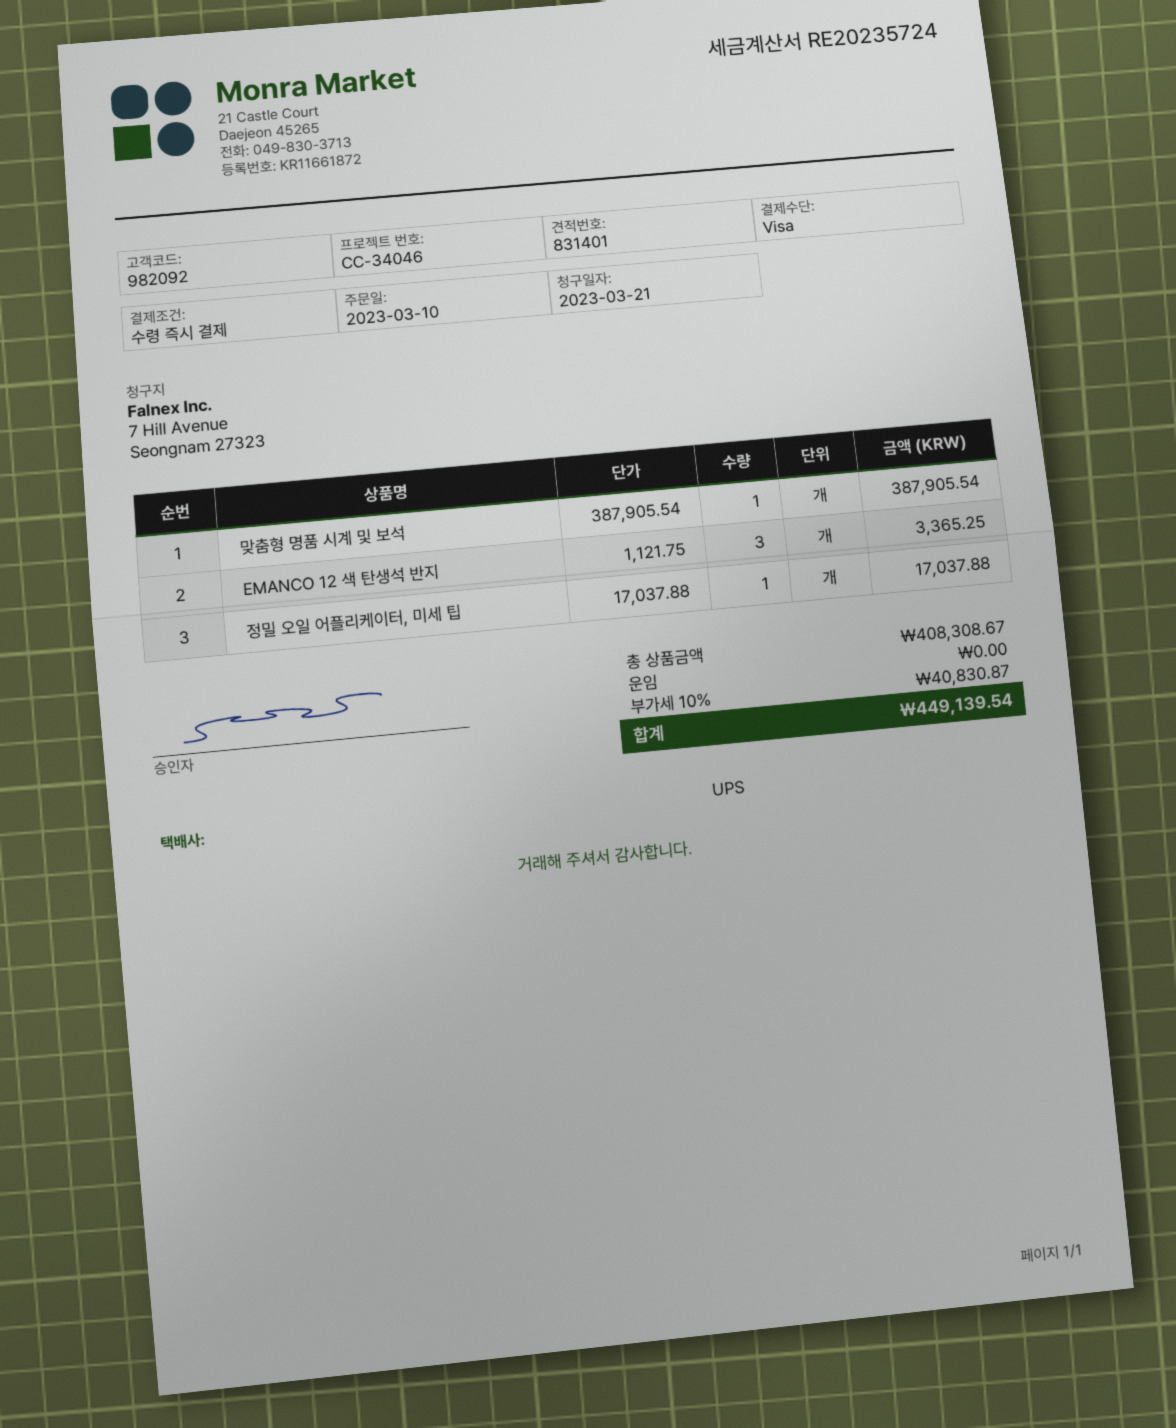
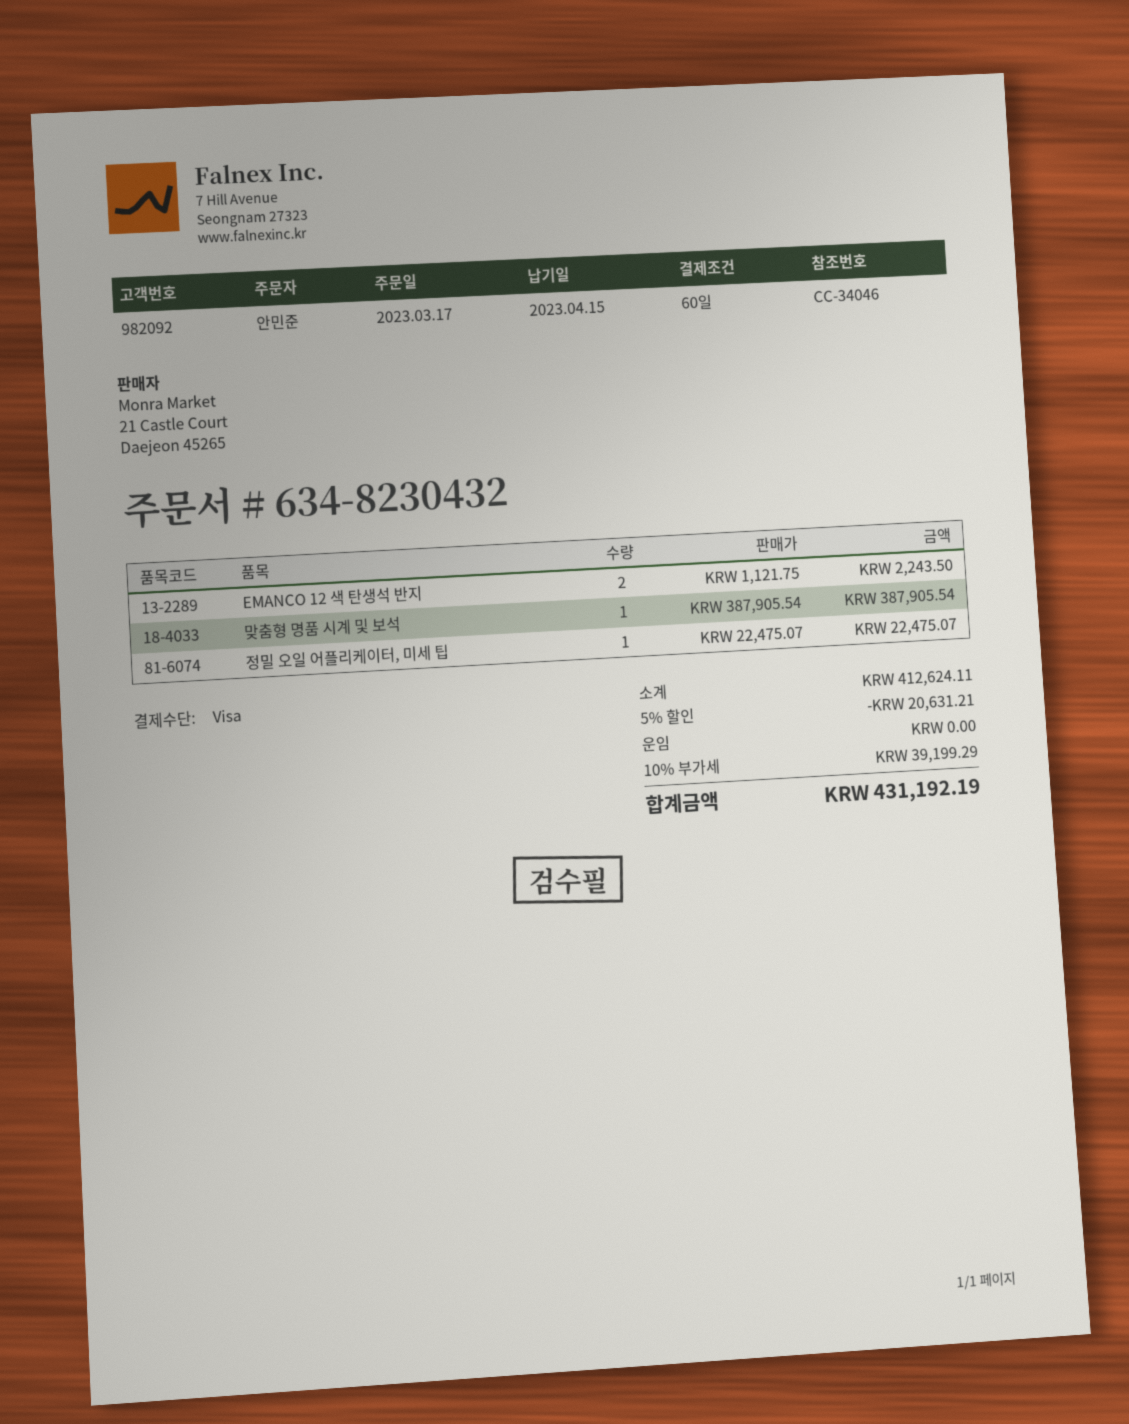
order date: 2023-03-10 -> 2023-03-17
payment terms: on receipt -> 60 days
EMANCO 12 색 탄생석 반지: 3 x 1121.75 = 3365.25 -> 2 x 1121.75 = 2243.50
정밀 오일 어플리케이터, 미세 팁: 1 x 17037.88 = 17037.88 -> 1 x 22475.07 = 22475.07
subtotal: 408308.67 -> 412624.11
discount: none -> 5% = 20631.21
tax: 10% = 40830.87 -> 10% = 39199.29
total: 449139.54 -> 431192.19

